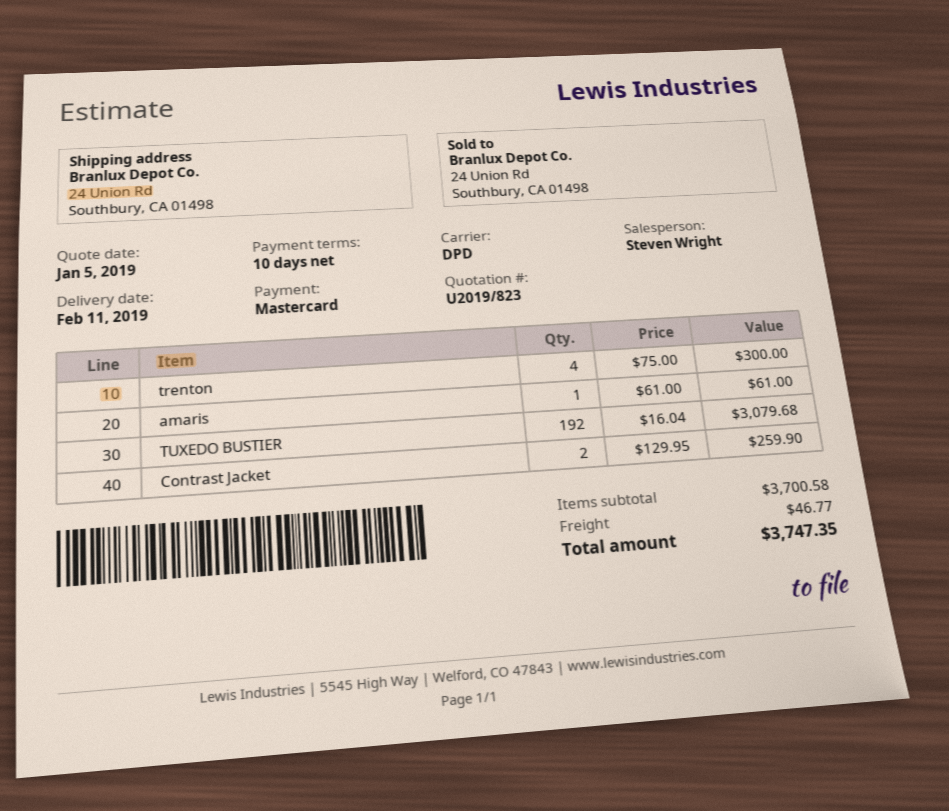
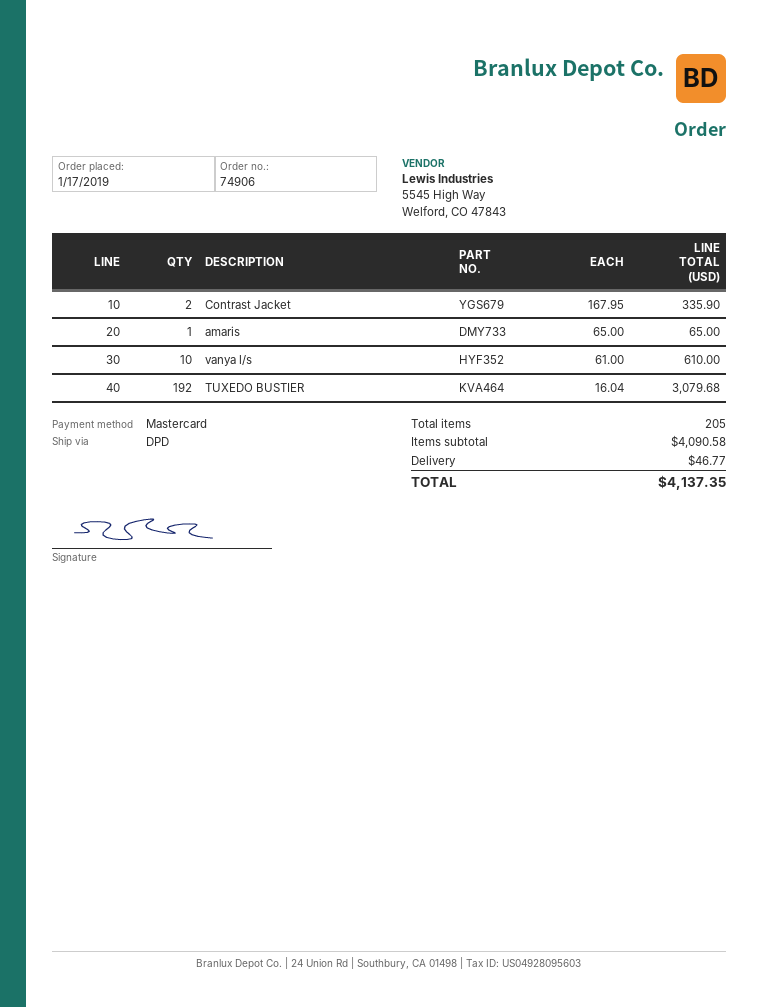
trenton: 4 x 75.00 = 300.00 -> none
amaris: 1 x 61.00 = 61.00 -> 1 x 65.00 = 65.00
Contrast Jacket: 2 x 129.95 = 259.90 -> 2 x 167.95 = 335.90
vanya l/s: none -> 10 x 61.00 = 610.00
subtotal: 3700.58 -> 4090.58
total: 3747.35 -> 4137.35

